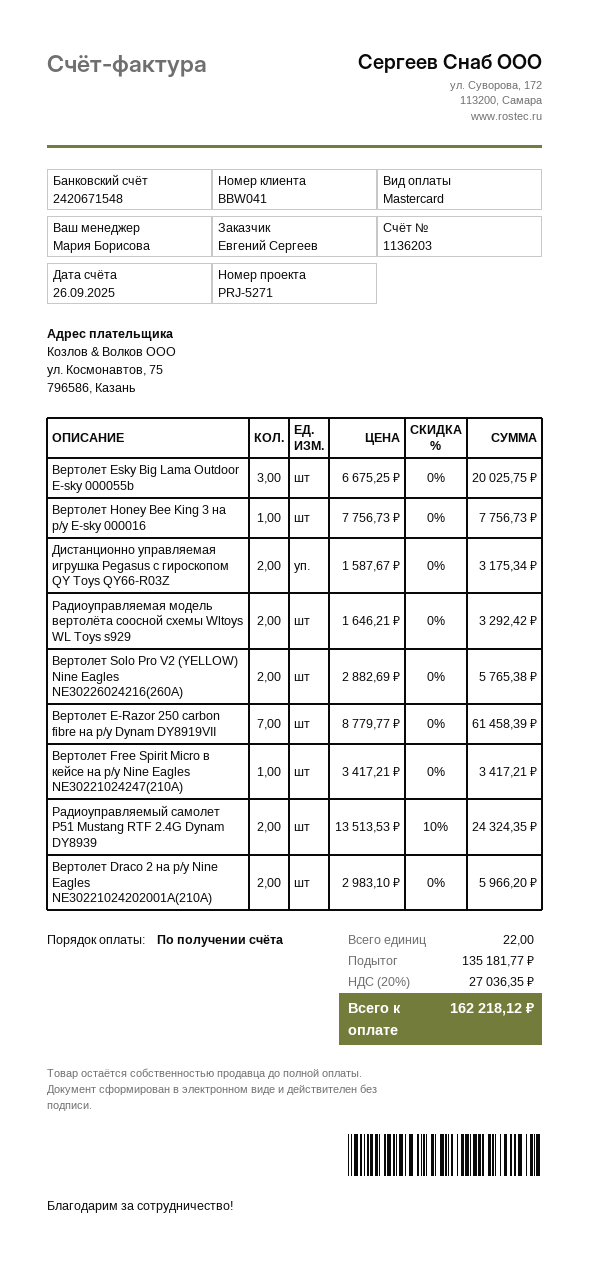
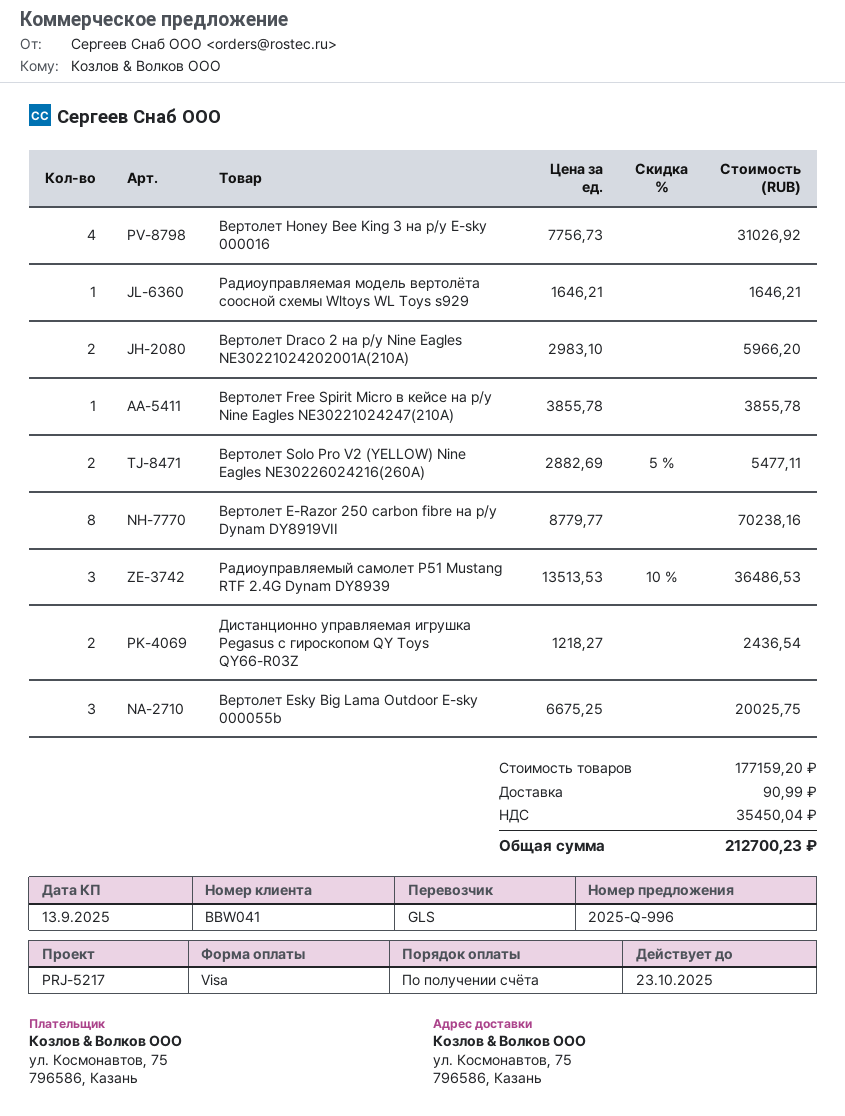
reference: PRJ-5271 -> PRJ-5217
payment method: Mastercard -> Visa
Вертолет Honey Bee King 3 на р/у E-sky 000016: 1 x 7756.73 = 7756.73 -> 4 x 7756.73 = 31026.92
Дистанционно управляемая игрушка Pegasus с гироскопом QY Toys QY66-R03Z: 2 x 1587.67 = 3175.34 -> 2 x 1218.27 = 2436.54
Радиоуправляемая модель вертолёта соосной схемы Wltoys WL Toys s929: 2 x 1646.21 = 3292.42 -> 1 x 1646.21 = 1646.21
Вертолет Solo Pro V2 (YELLOW) Nine Eagles NE30226024216(260A): 2 x 2882.69 = 5765.38 -> 2 x 2882.69 - 5% = 5477.11
Вертолет E-Razor 250 carbon fibre на р/у Dynam DY8919VII: 7 x 8779.77 = 61458.39 -> 8 x 8779.77 = 70238.16
Вертолет Free Spirit Micro в кейсе на р/у Nine Eagles NE30221024247(210A): 1 x 3417.21 = 3417.21 -> 1 x 3855.78 = 3855.78
Радиоуправляемый самолет P51 Mustang RTF 2.4G Dynam DY8939: 2 x 13513.53 - 10% = 24324.35 -> 3 x 13513.53 - 10% = 36486.53
subtotal: 135181.77 -> 177159.20
shipping: none -> 90.99
tax: 27036.35 -> 35450.04
total: 162218.12 -> 212700.23

